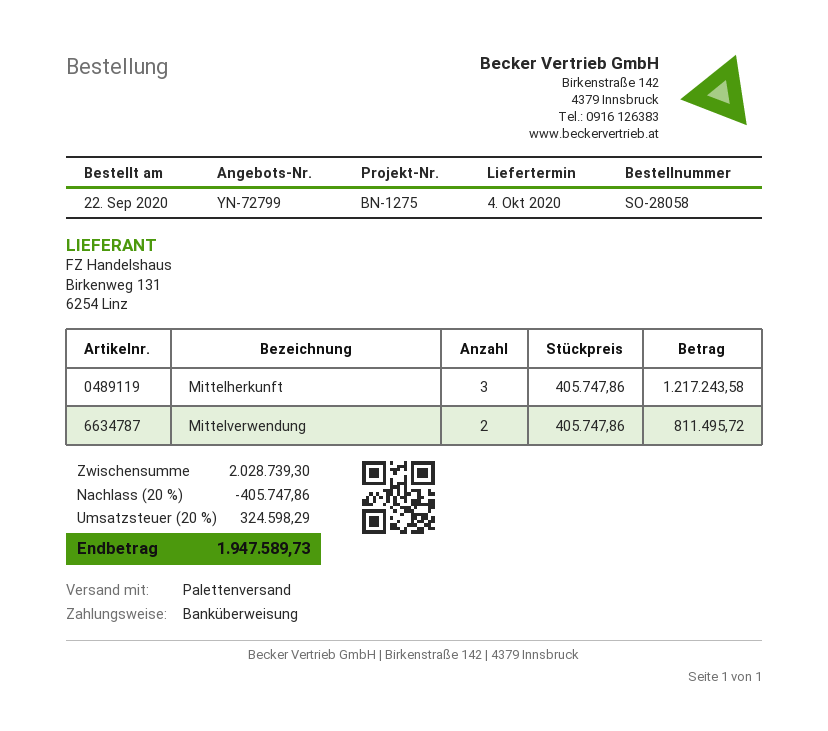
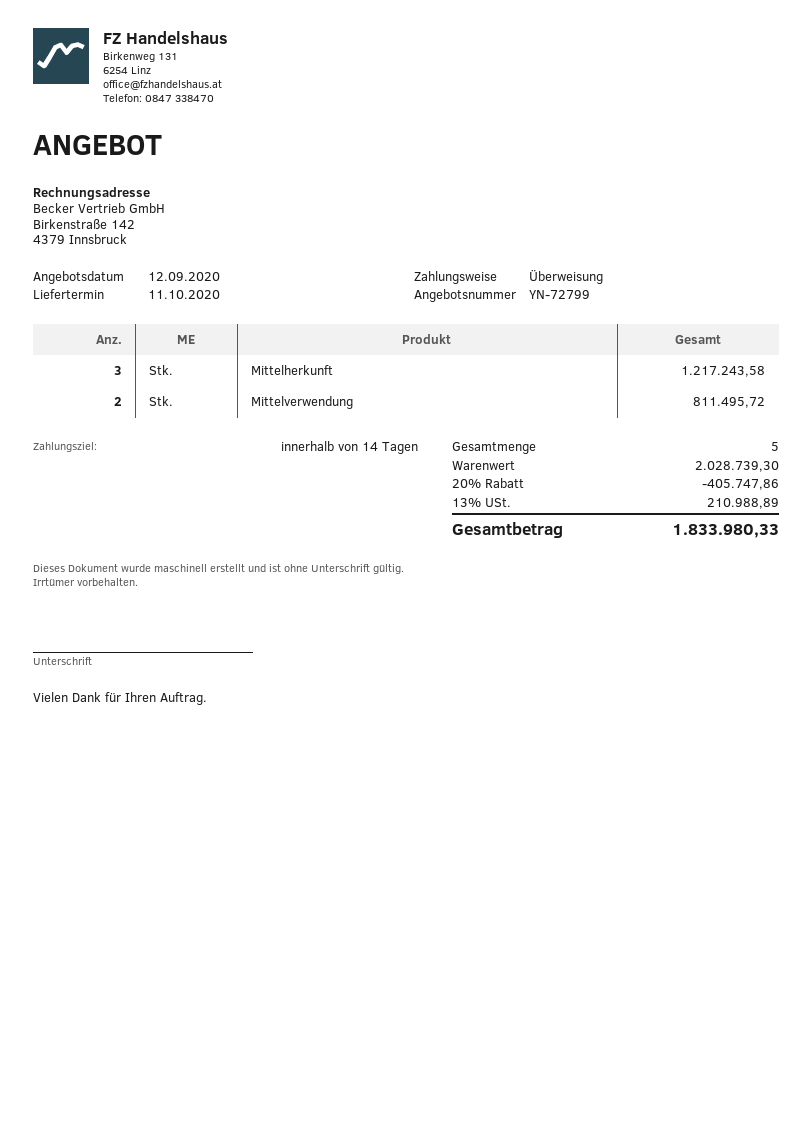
delivery date: 2020-10-04 -> 2020-10-11
tax: 20% = 324598.29 -> 13% = 210988.89
total: 1947589.73 -> 1833980.33

